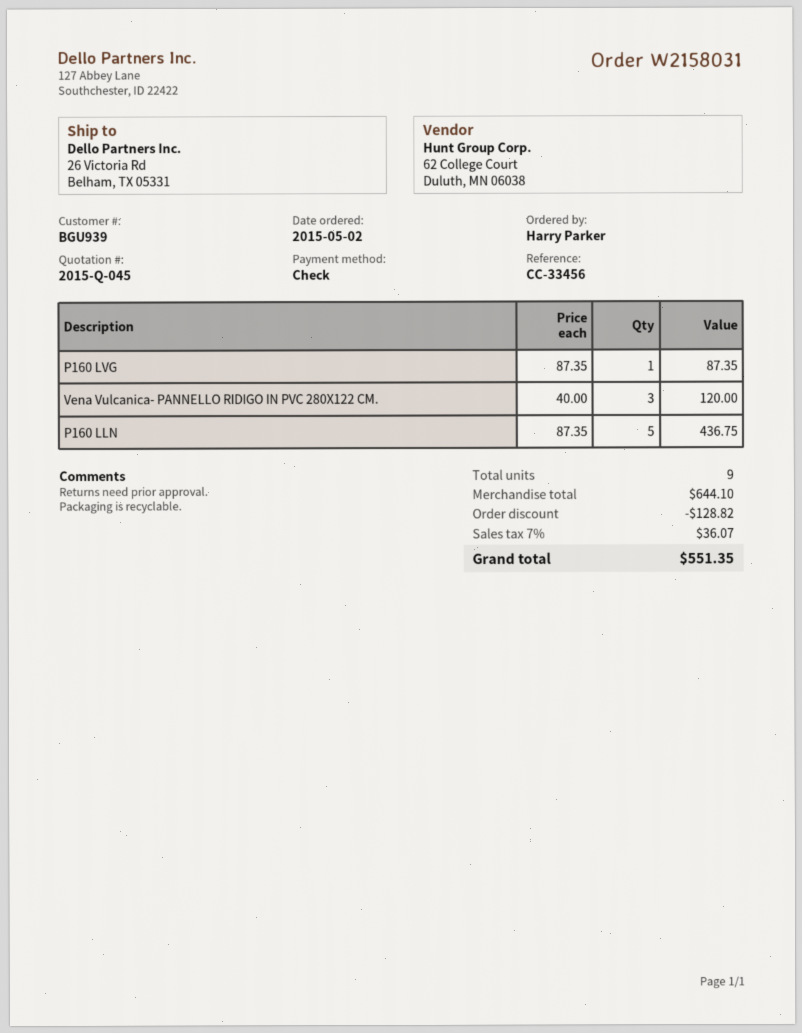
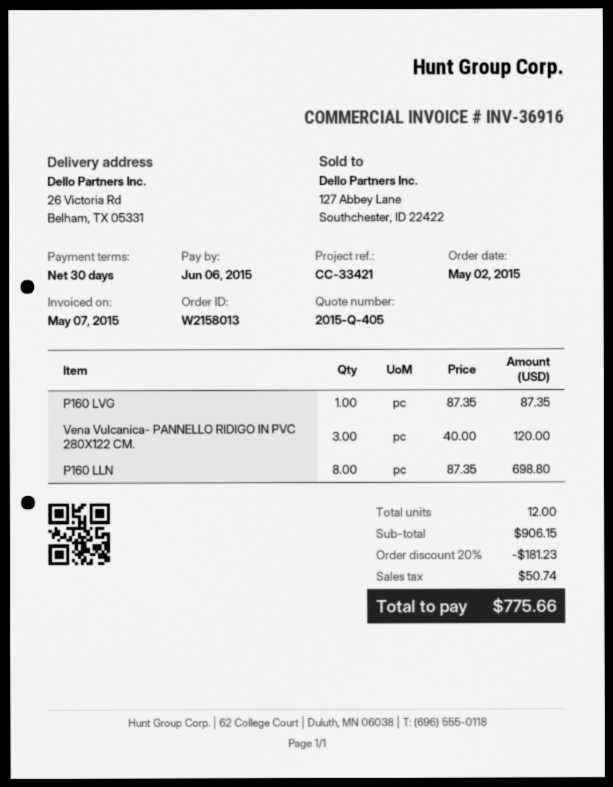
quote number: 2015-Q-045 -> 2015-Q-405
order number: W2158031 -> W2158013
reference: CC-33456 -> CC-33421
P160 LLN: 5 x 87.35 = 436.75 -> 8 x 87.35 = 698.80
total quantity: 9 -> 12
subtotal: 644.10 -> 906.15
discount: 128.82 -> 181.23
tax: 36.07 -> 50.74
total: 551.35 -> 775.66

